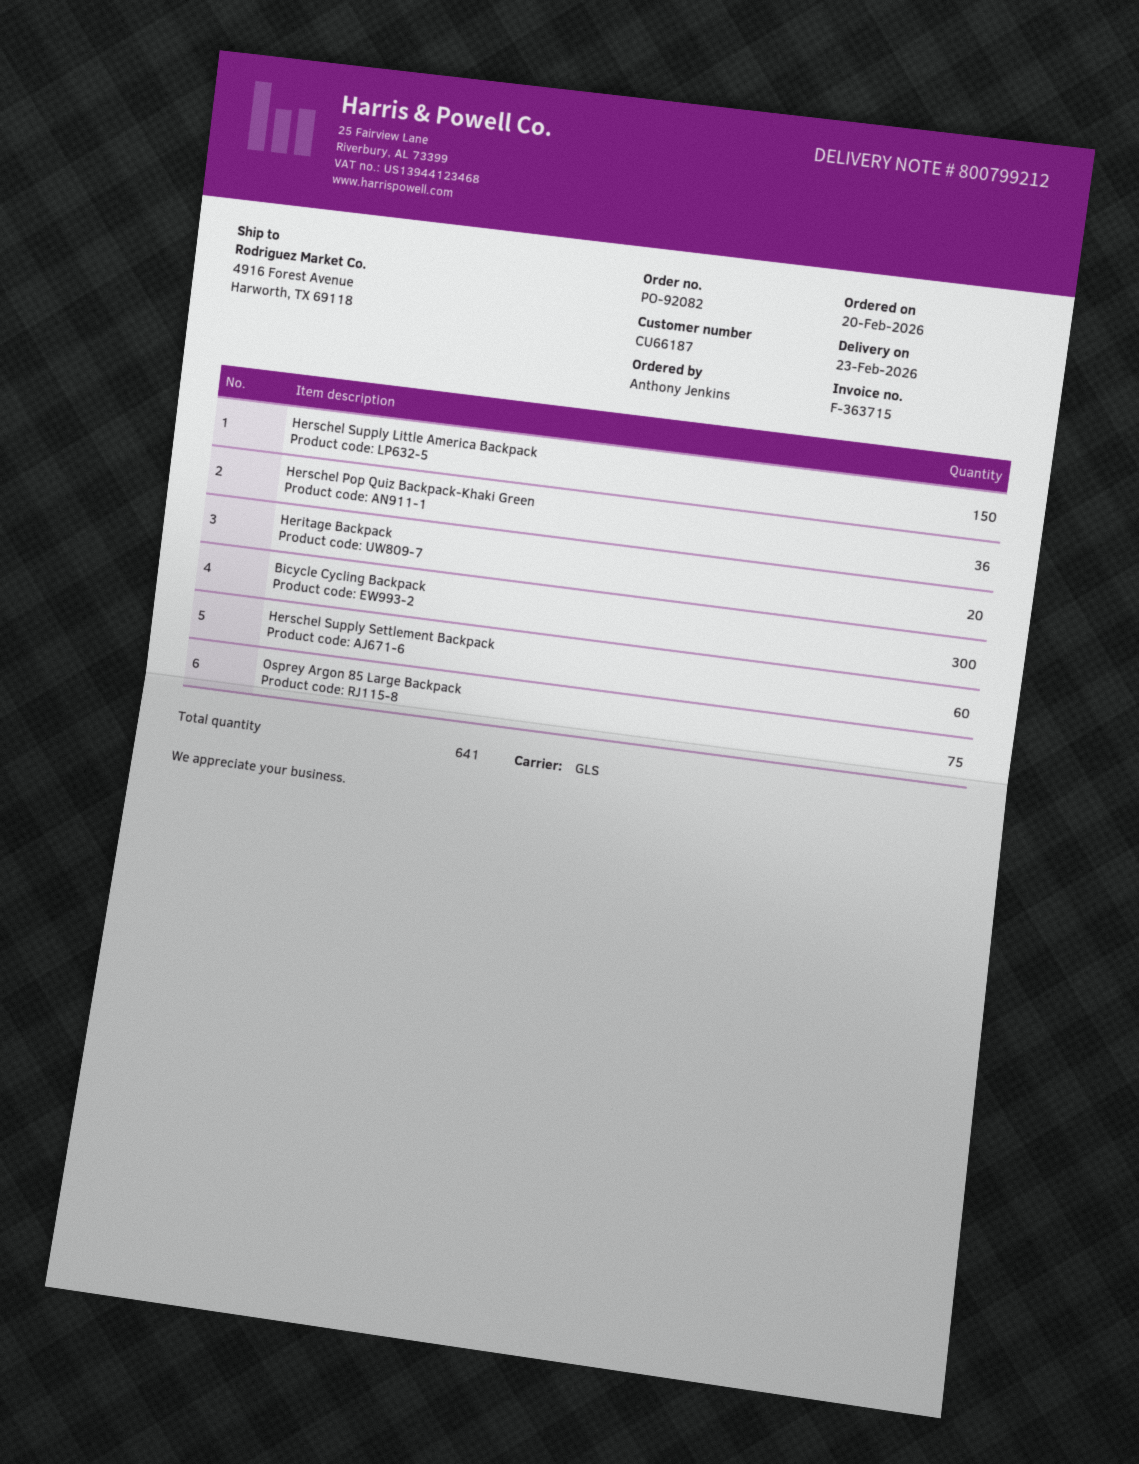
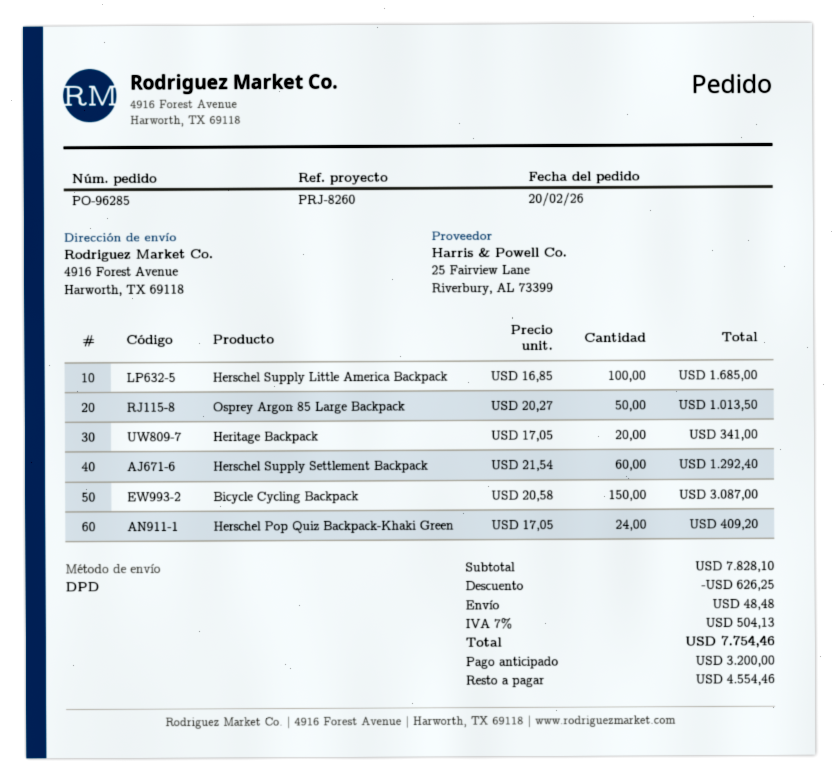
order number: PO-92082 -> PO-96285
shipping method: GLS -> DPD
Herschel Supply Little America Backpack: 150 -> 100
Herschel Pop Quiz Backpack-Khaki Green: 36 -> 24
Bicycle Cycling Backpack: 300 -> 150
Osprey Argon 85 Large Backpack: 75 -> 50

